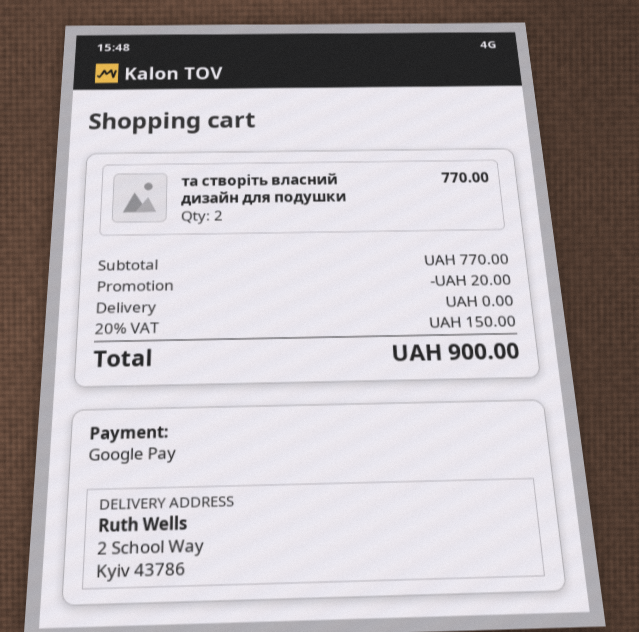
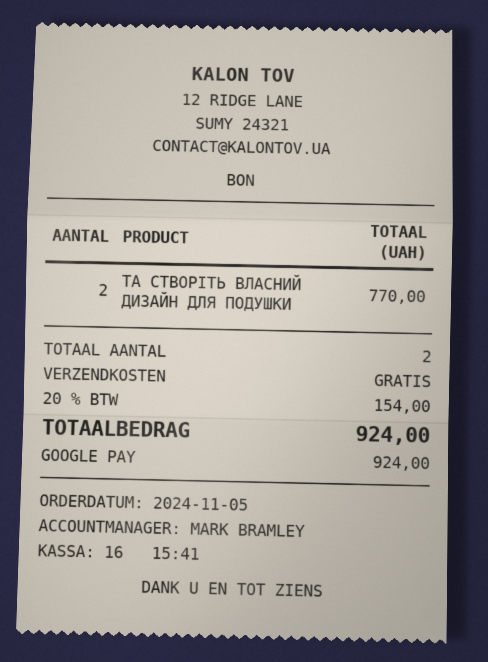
discount: 20.00 -> none
tax: 20% = 150.00 -> 20% = 154.00
total: 900.00 -> 924.00

